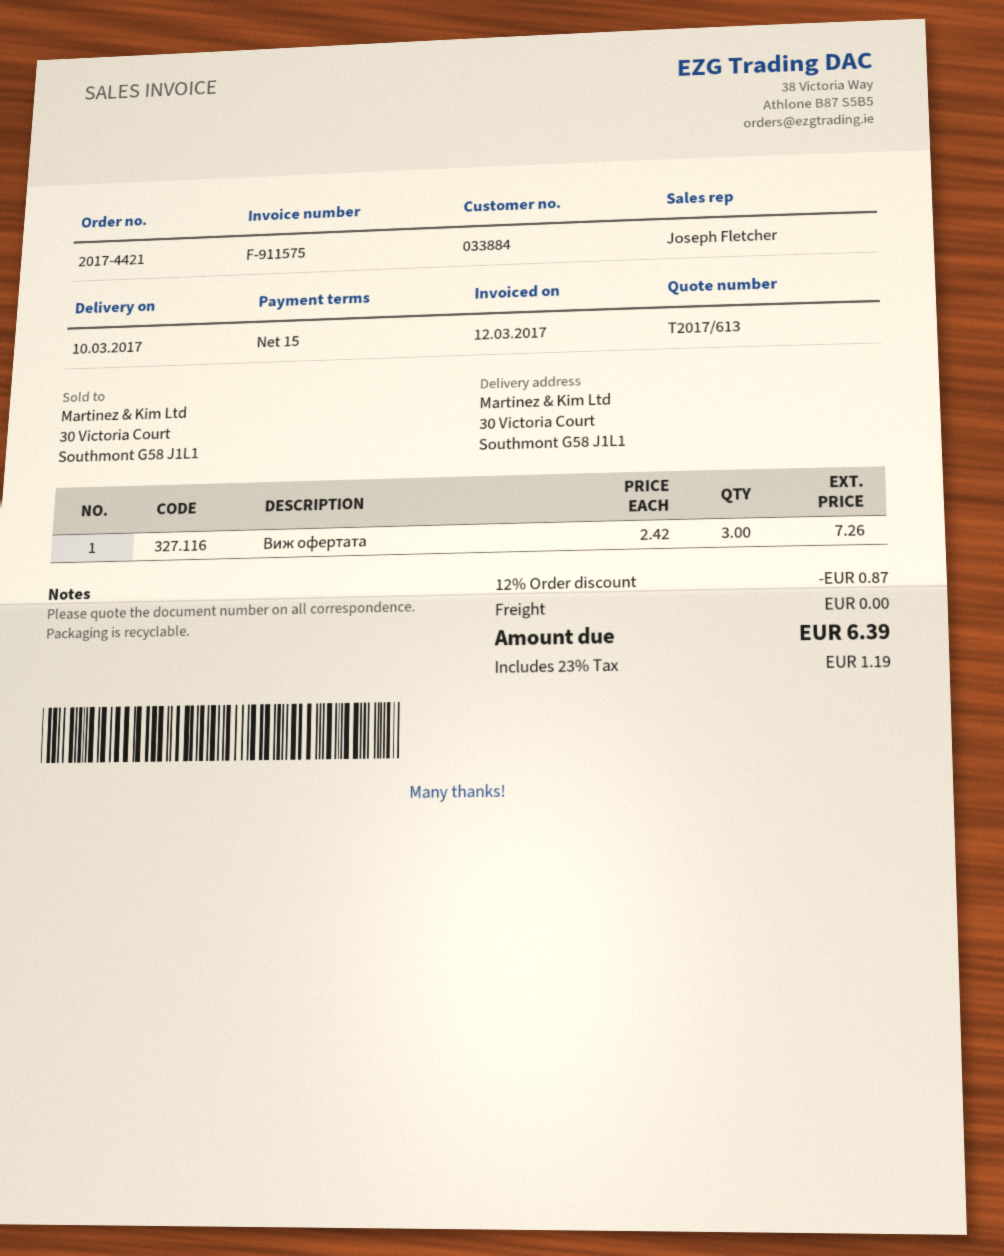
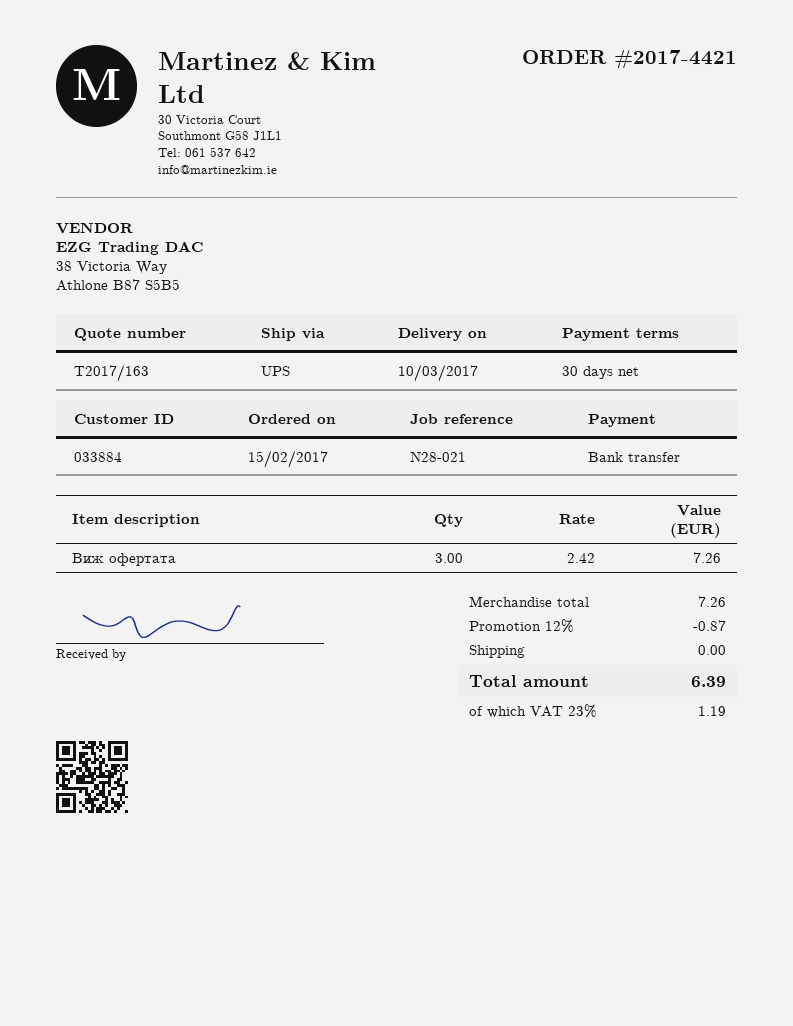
quote number: T2017/613 -> T2017/163
payment terms: 15 days -> 30 days

